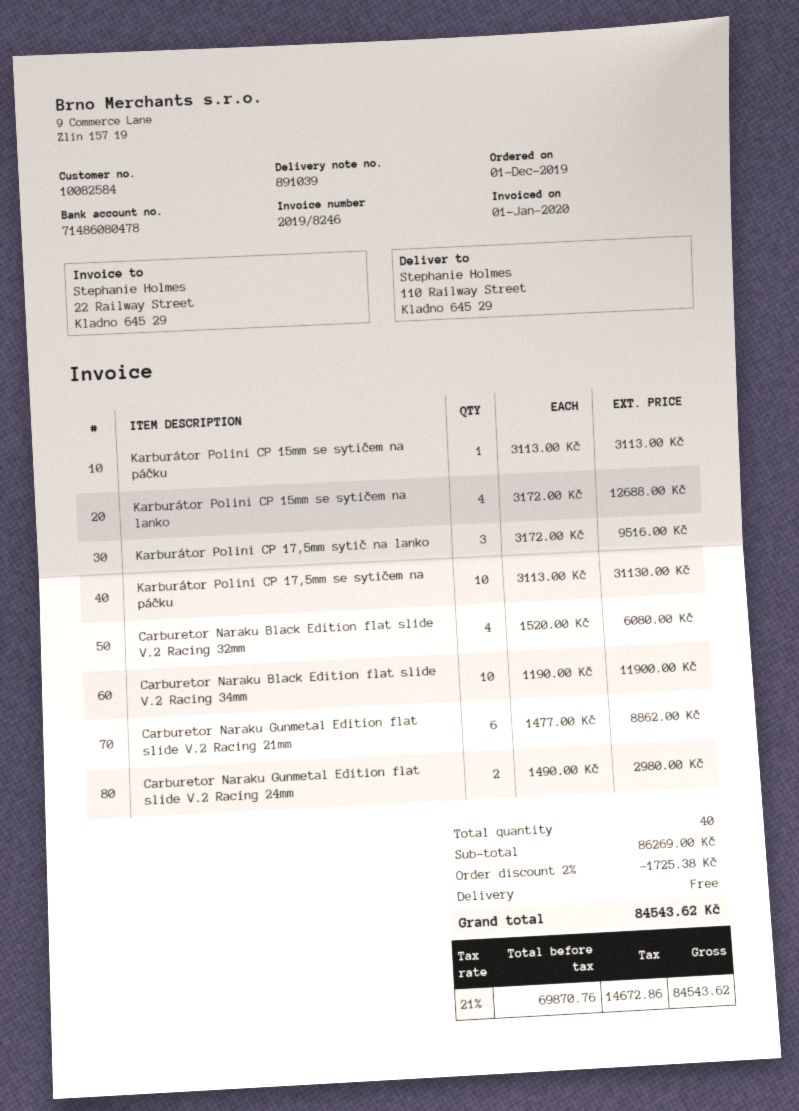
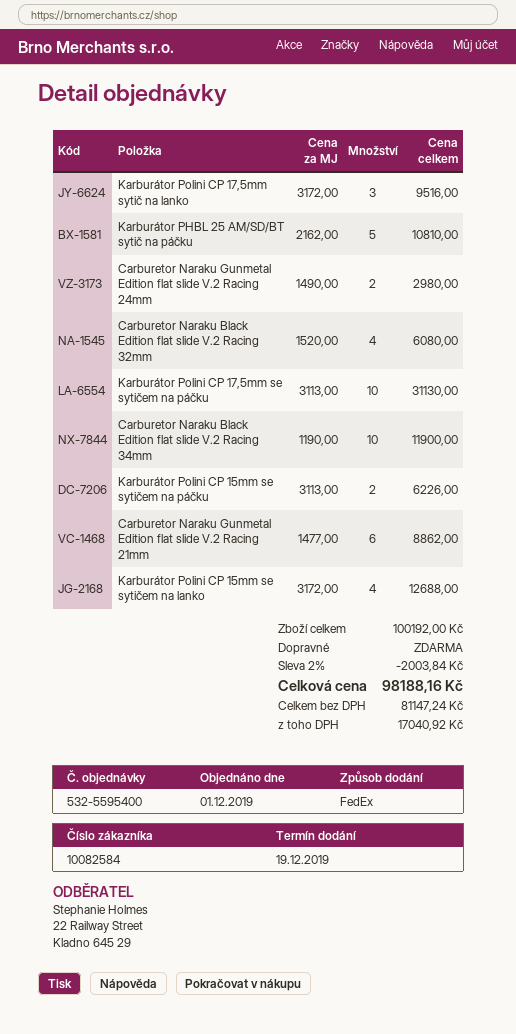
Karburátor Polini CP 15mm se sytičem na páčku: 1 x 3113.00 = 3113.00 -> 2 x 3113.00 = 6226.00
Karburátor PHBL 25 AM/SD/BT sytič na páčku: none -> 5 x 2162.00 = 10810.00
subtotal: 86269.00 -> 100192.00
discount: 2% = 1725.38 -> 2% = 2003.84
net: 69870.76 -> 81147.24
tax: 14672.86 -> 17040.92
total: 84543.62 -> 98188.16

